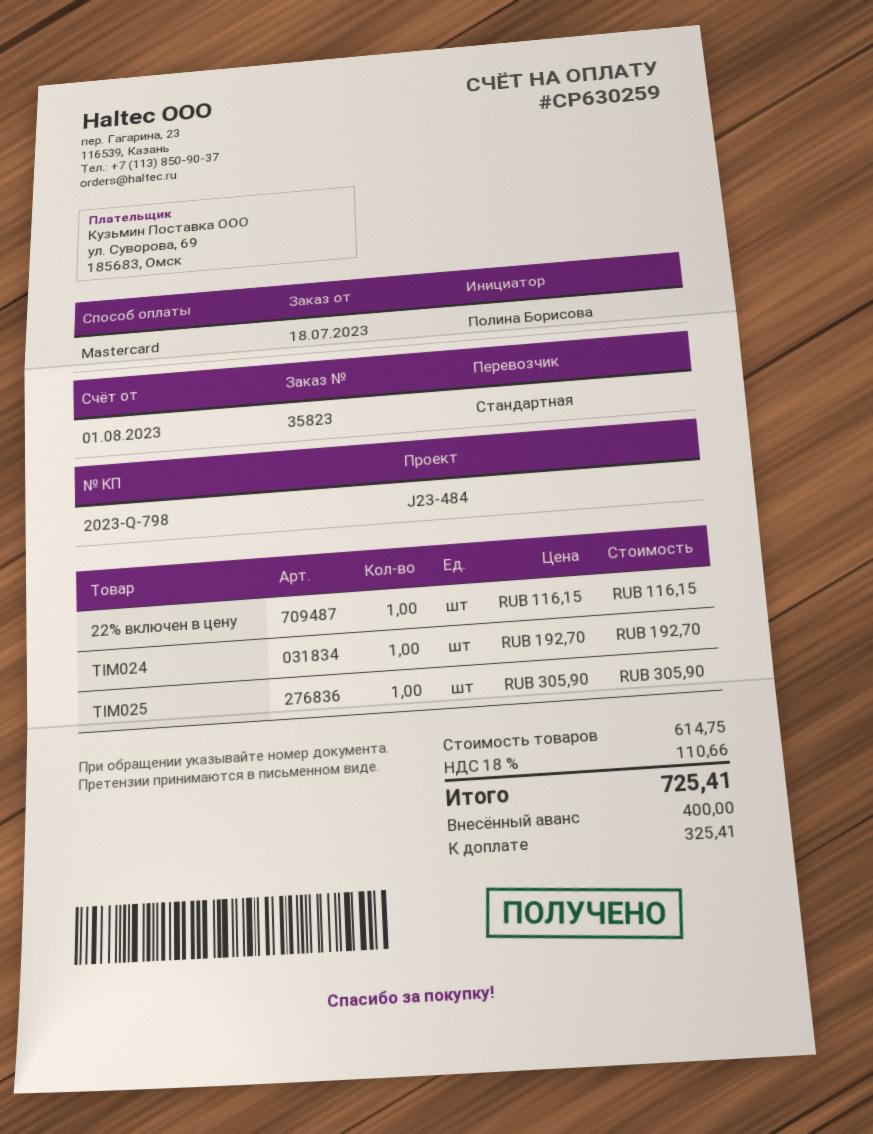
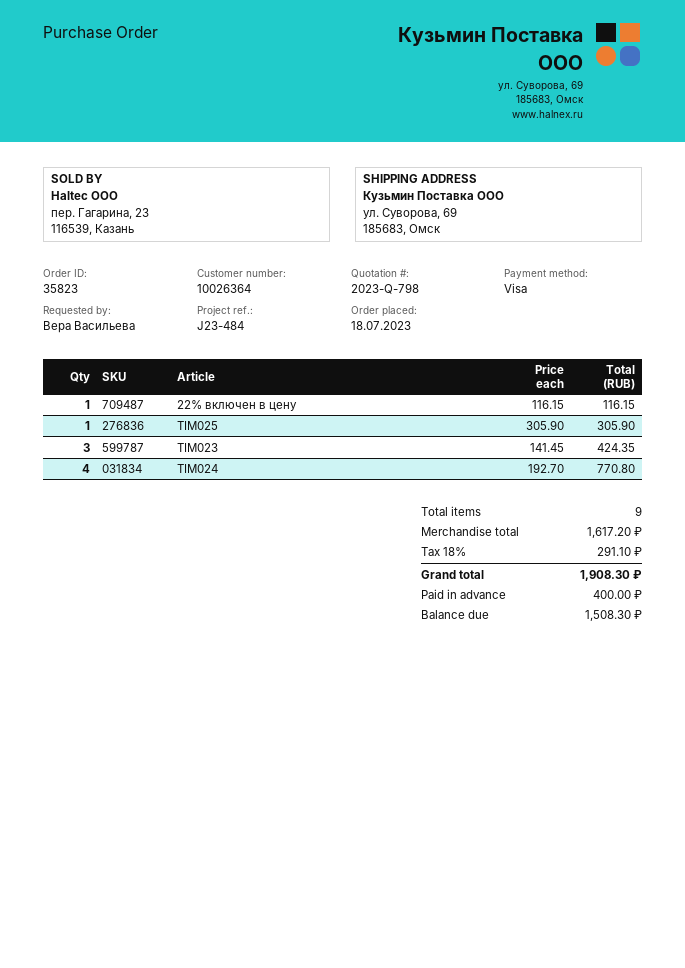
ordered by: Полина Борисова -> Вера Васильева
payment method: Mastercard -> Visa
TIM024: 1 x 192.70 = 192.70 -> 4 x 192.70 = 770.80
TIM023: none -> 3 x 141.45 = 424.35
subtotal: 614.75 -> 1617.20
tax: 18% = 110.66 -> 18% = 291.10
total: 725.41 -> 1908.30
balance: 325.41 -> 1508.30

